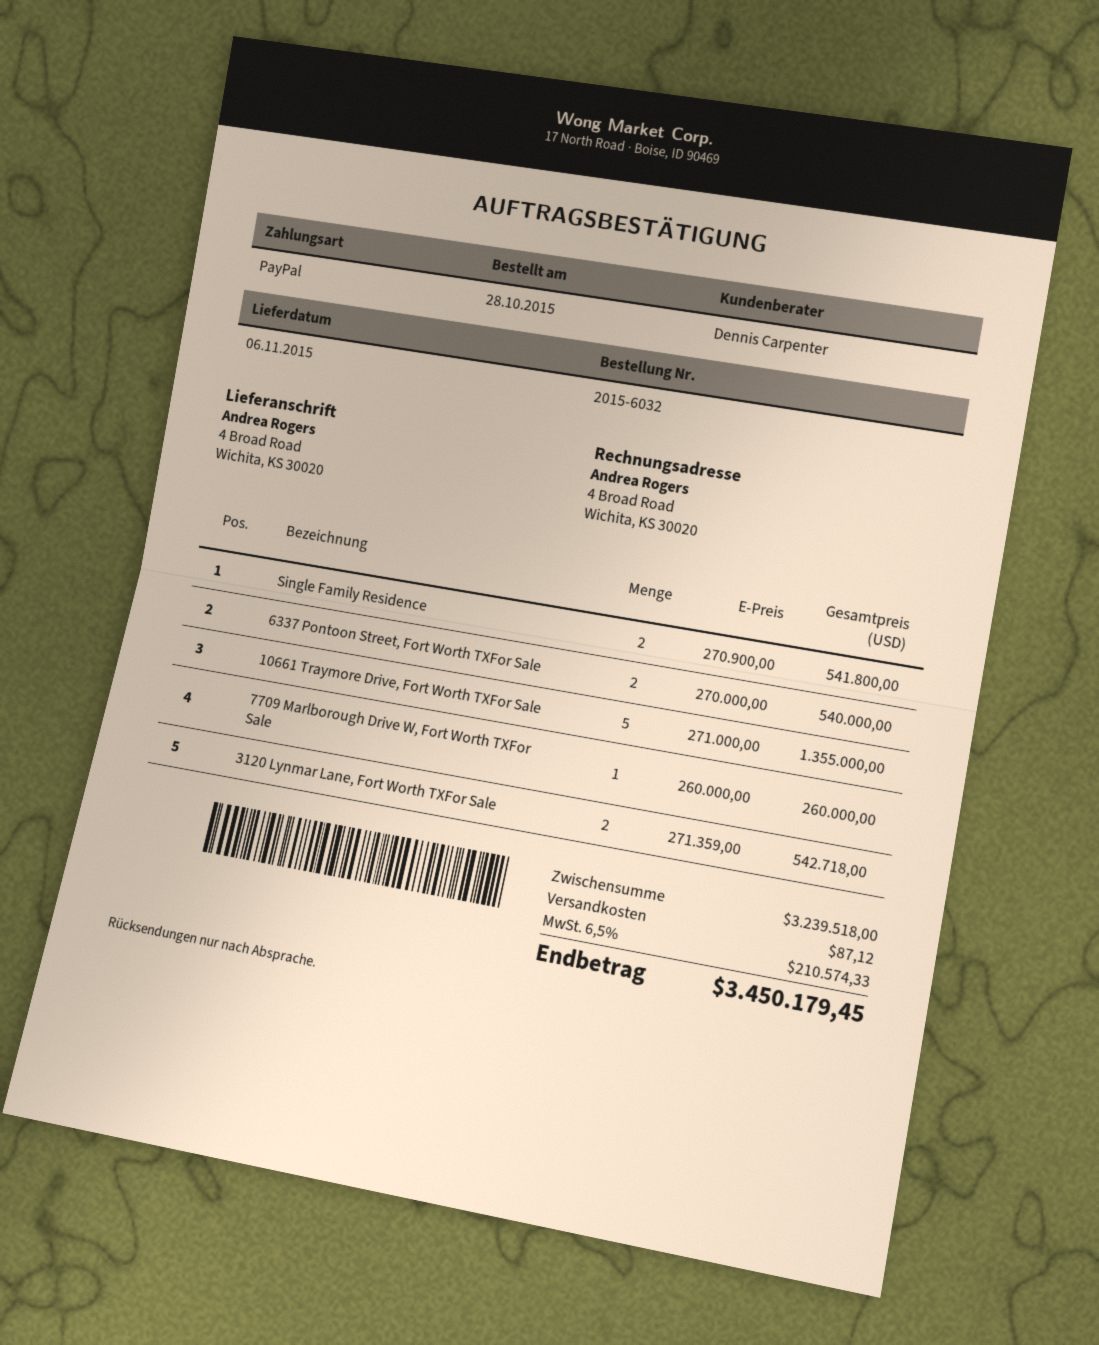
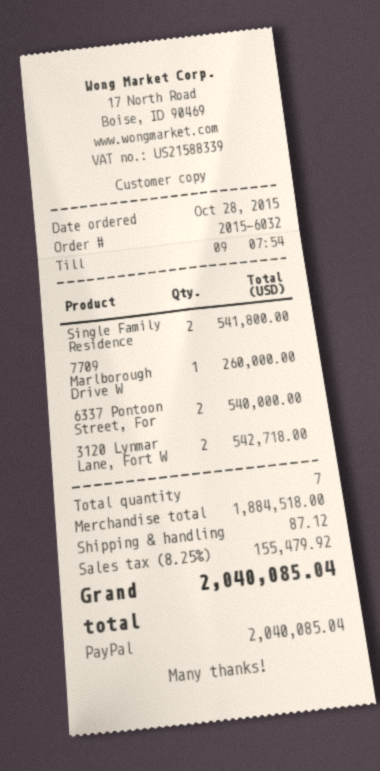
10661 Traymore Drive, Fort Worth TXFor Sale: 5 for 1355000.00 -> none
subtotal: 3239518.00 -> 1884518.00
tax: 6.5% = 210574.33 -> 8.25% = 155479.92
total: 3450179.45 -> 2040085.04

